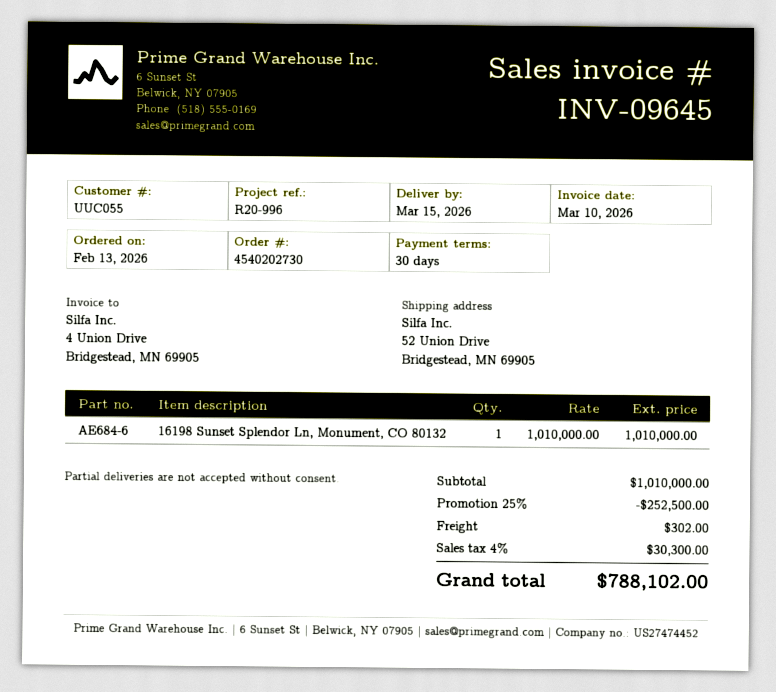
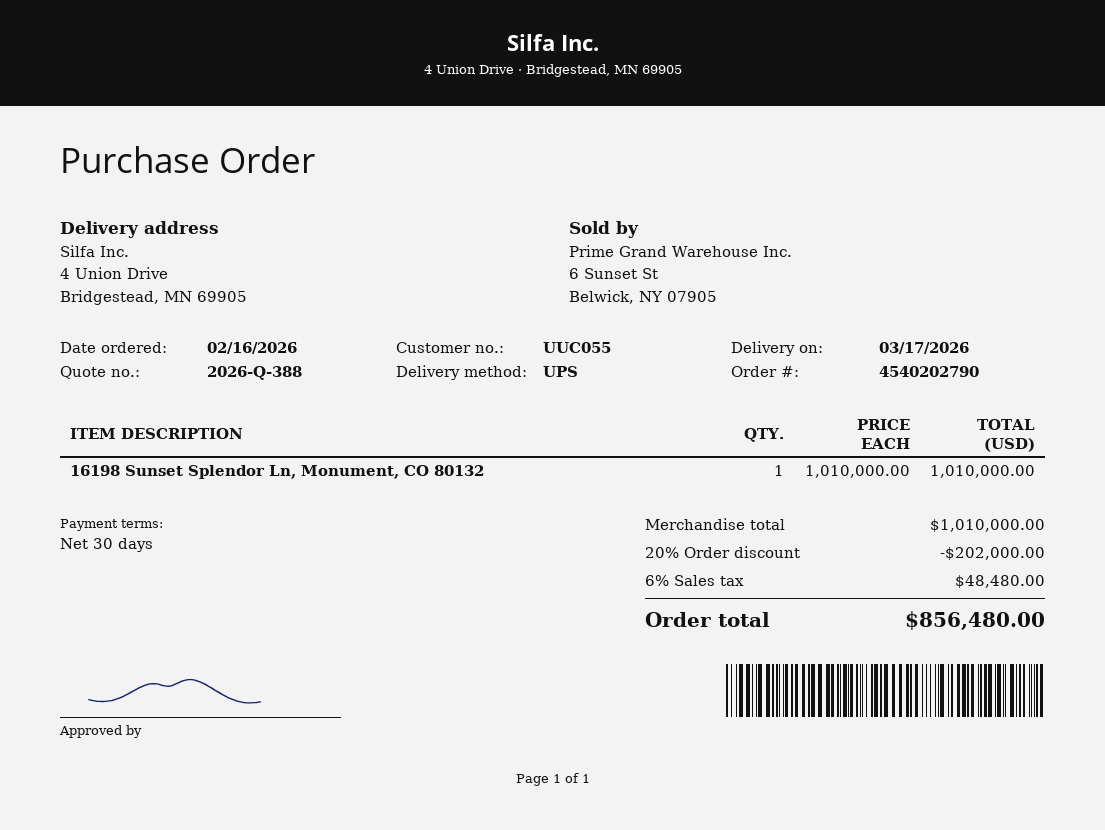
order number: 4540202730 -> 4540202790
order date: 2026-02-13 -> 2026-02-16
delivery date: 2026-03-15 -> 2026-03-17
ship to: 52 Union Drive, Bridgestead, MN 69905 -> 4 Union Drive, Bridgestead, MN 69905
discount: 25% = 252500.00 -> 20% = 202000.00
shipping: 302.00 -> none
tax: 4% = 30300.00 -> 6% = 48480.00
total: 788102.00 -> 856480.00

